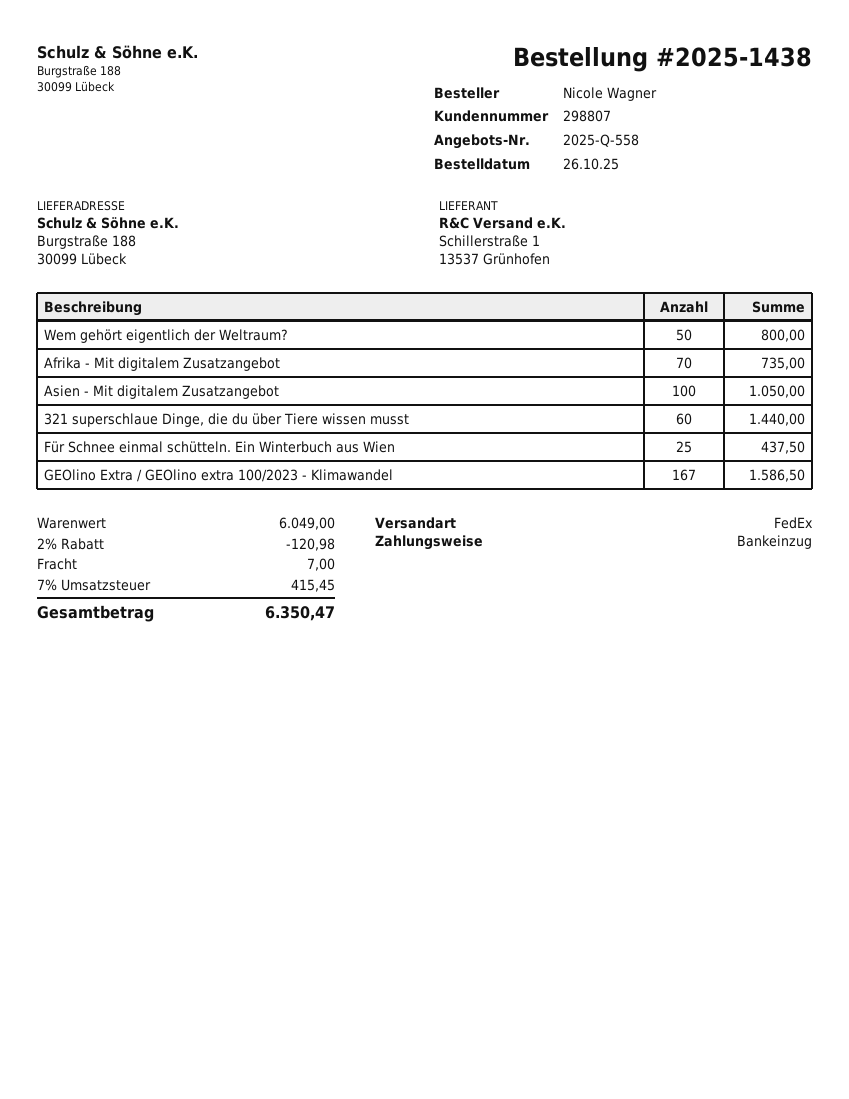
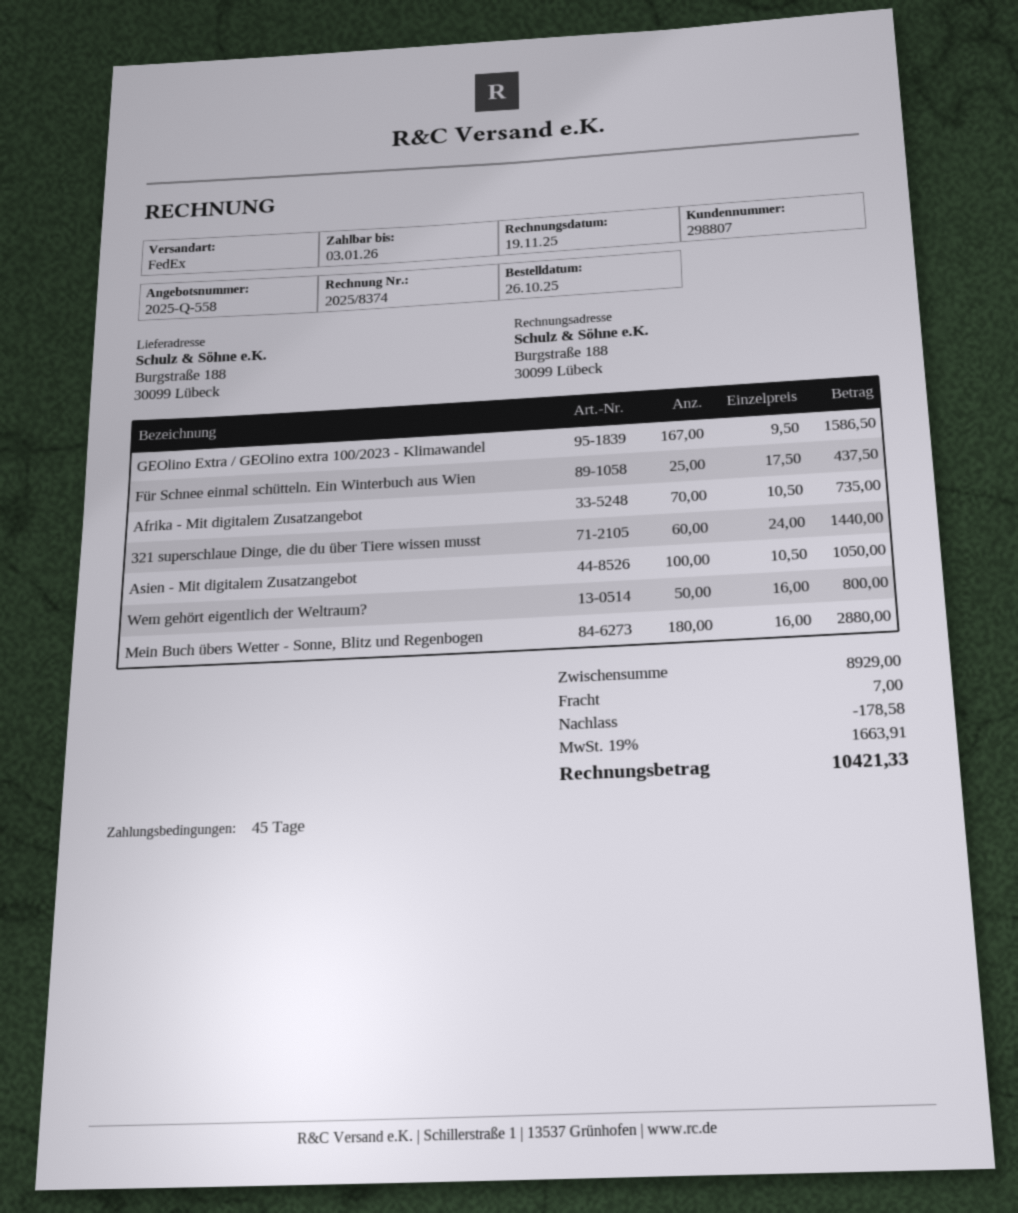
Mein Buch übers Wetter - Sonne, Blitz und Regenbogen: none -> 180 for 2880.00
subtotal: 6049.00 -> 8929.00
discount: 120.98 -> 178.58
tax: 7% = 415.45 -> 19% = 1663.91
total: 6350.47 -> 10421.33

